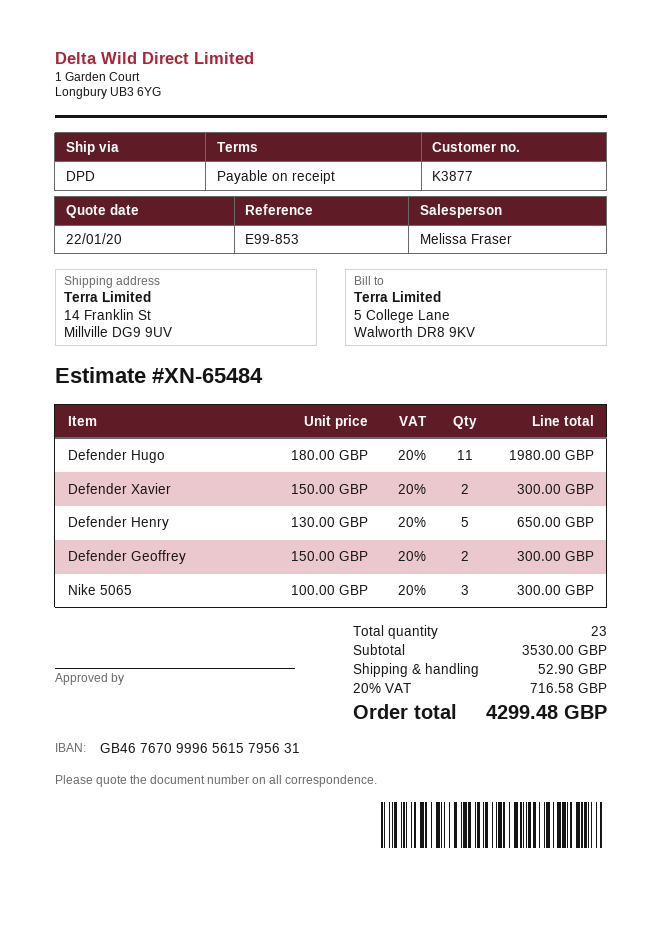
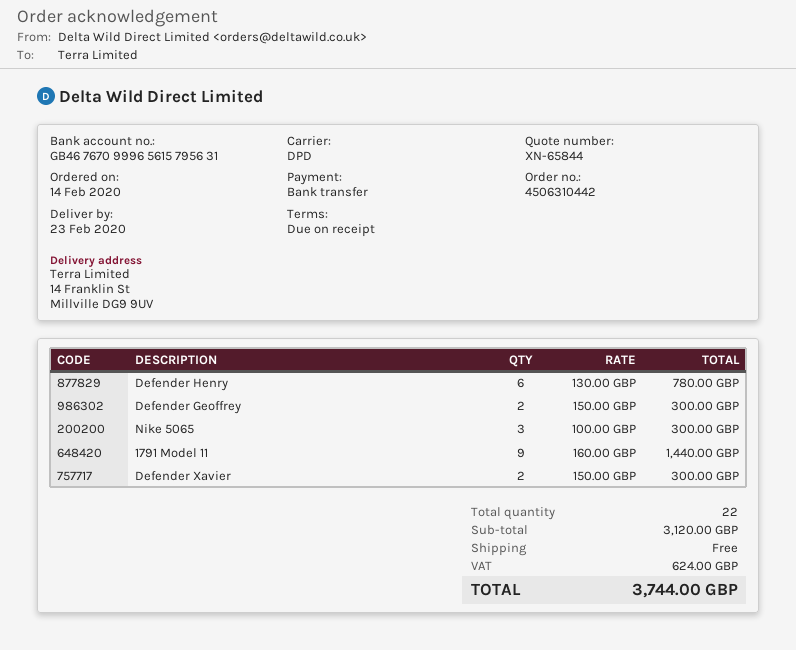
quote number: XN-65484 -> XN-65844
Defender Hugo: 11 x 180.00 = 1980.00 -> none
Defender Henry: 5 x 130.00 = 650.00 -> 6 x 130.00 = 780.00
1791 Model 11: none -> 9 x 160.00 = 1440.00
total quantity: 23 -> 22
subtotal: 3530.00 -> 3120.00
shipping: 52.90 -> 0.00
tax: 716.58 -> 624.00
total: 4299.48 -> 3744.00

